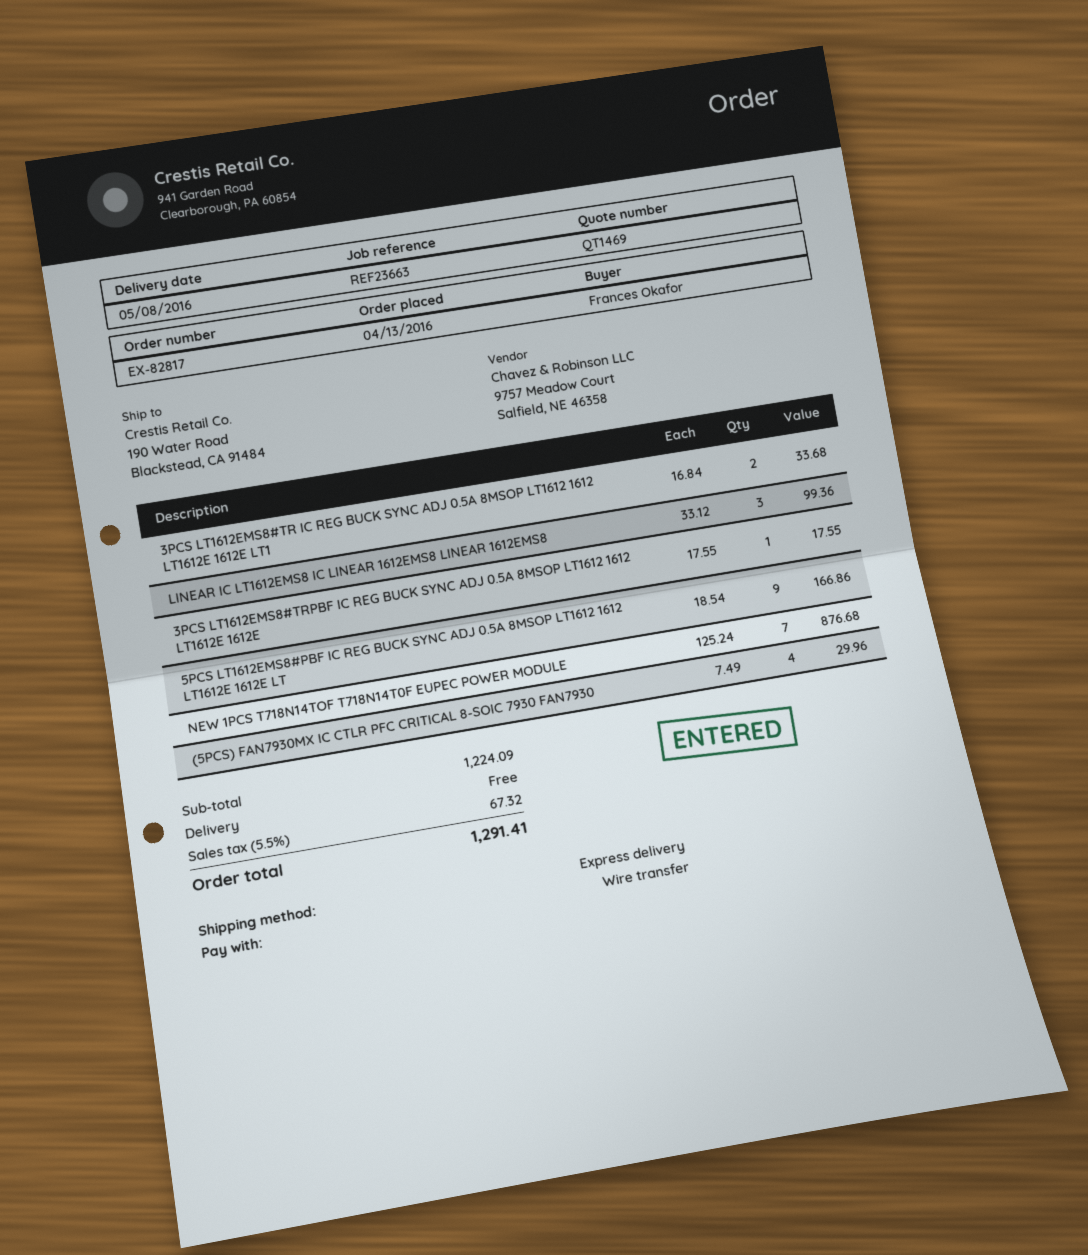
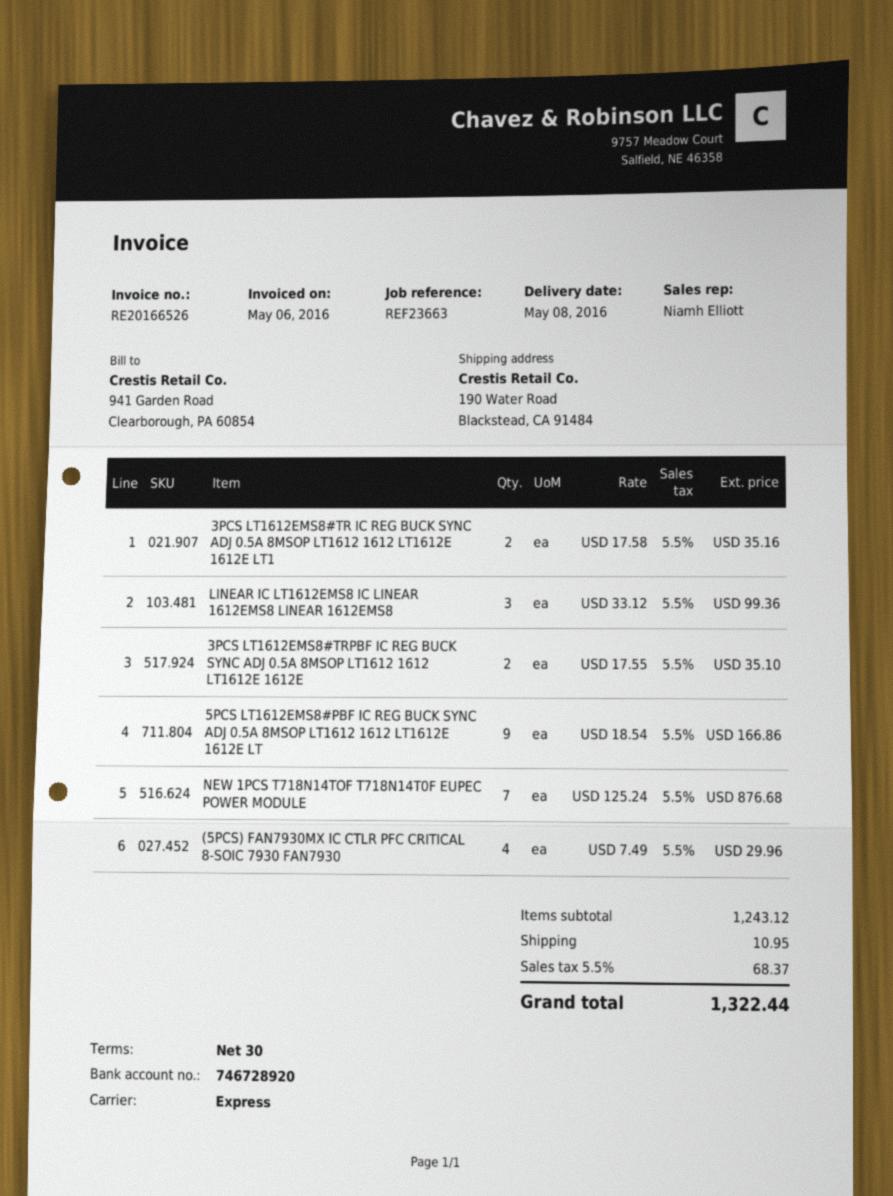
3PCS LT1612EMS8#TR IC REG BUCK SYNC ADJ 0.5A 8MSOP LT1612 1612 LT1612E 1612E LT1: 2 x 16.84 = 33.68 -> 2 x 17.58 = 35.16
3PCS LT1612EMS8#TRPBF IC REG BUCK SYNC ADJ 0.5A 8MSOP LT1612 1612 LT1612E 1612E: 1 x 17.55 = 17.55 -> 2 x 17.55 = 35.10
subtotal: 1224.09 -> 1243.12
shipping: 0.00 -> 10.95
tax: 5.5% = 67.32 -> 5.5% = 68.37
total: 1291.41 -> 1322.44

